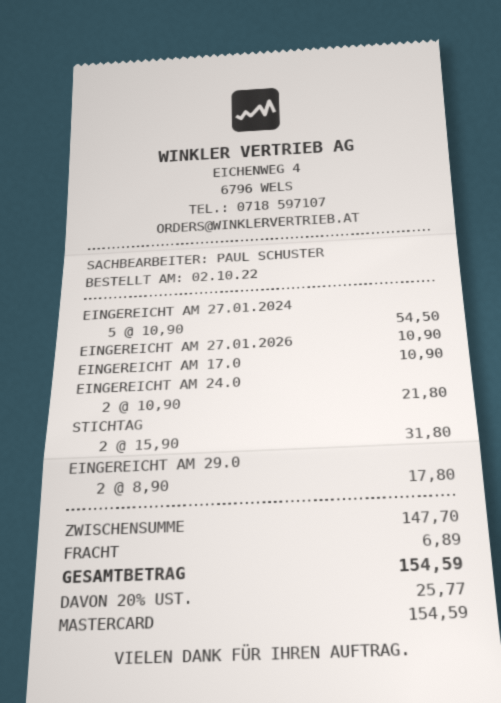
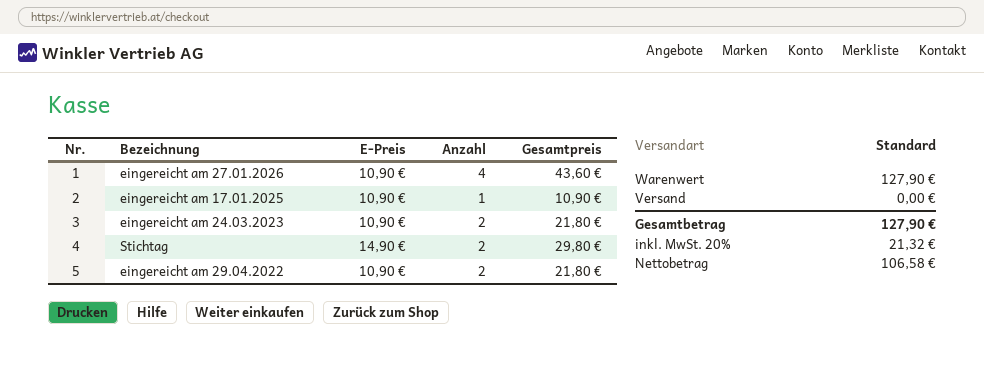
EINGEREICHT AM 27.01.2024: 5 x 10.90 = 54.50 -> none
EINGEREICHT AM 27.01.2026: 1 x 10.90 = 10.90 -> 4 x 10.90 = 43.60
STICHTAG: 2 x 15.90 = 31.80 -> 2 x 14.90 = 29.80
EINGEREICHT AM 29.0: 2 x 8.90 = 17.80 -> 2 x 10.90 = 21.80
subtotal: 147.70 -> 127.90
shipping: 6.89 -> 0.00
tax: 20% = 25.77 -> 20% = 21.32
total: 154.59 -> 127.90

